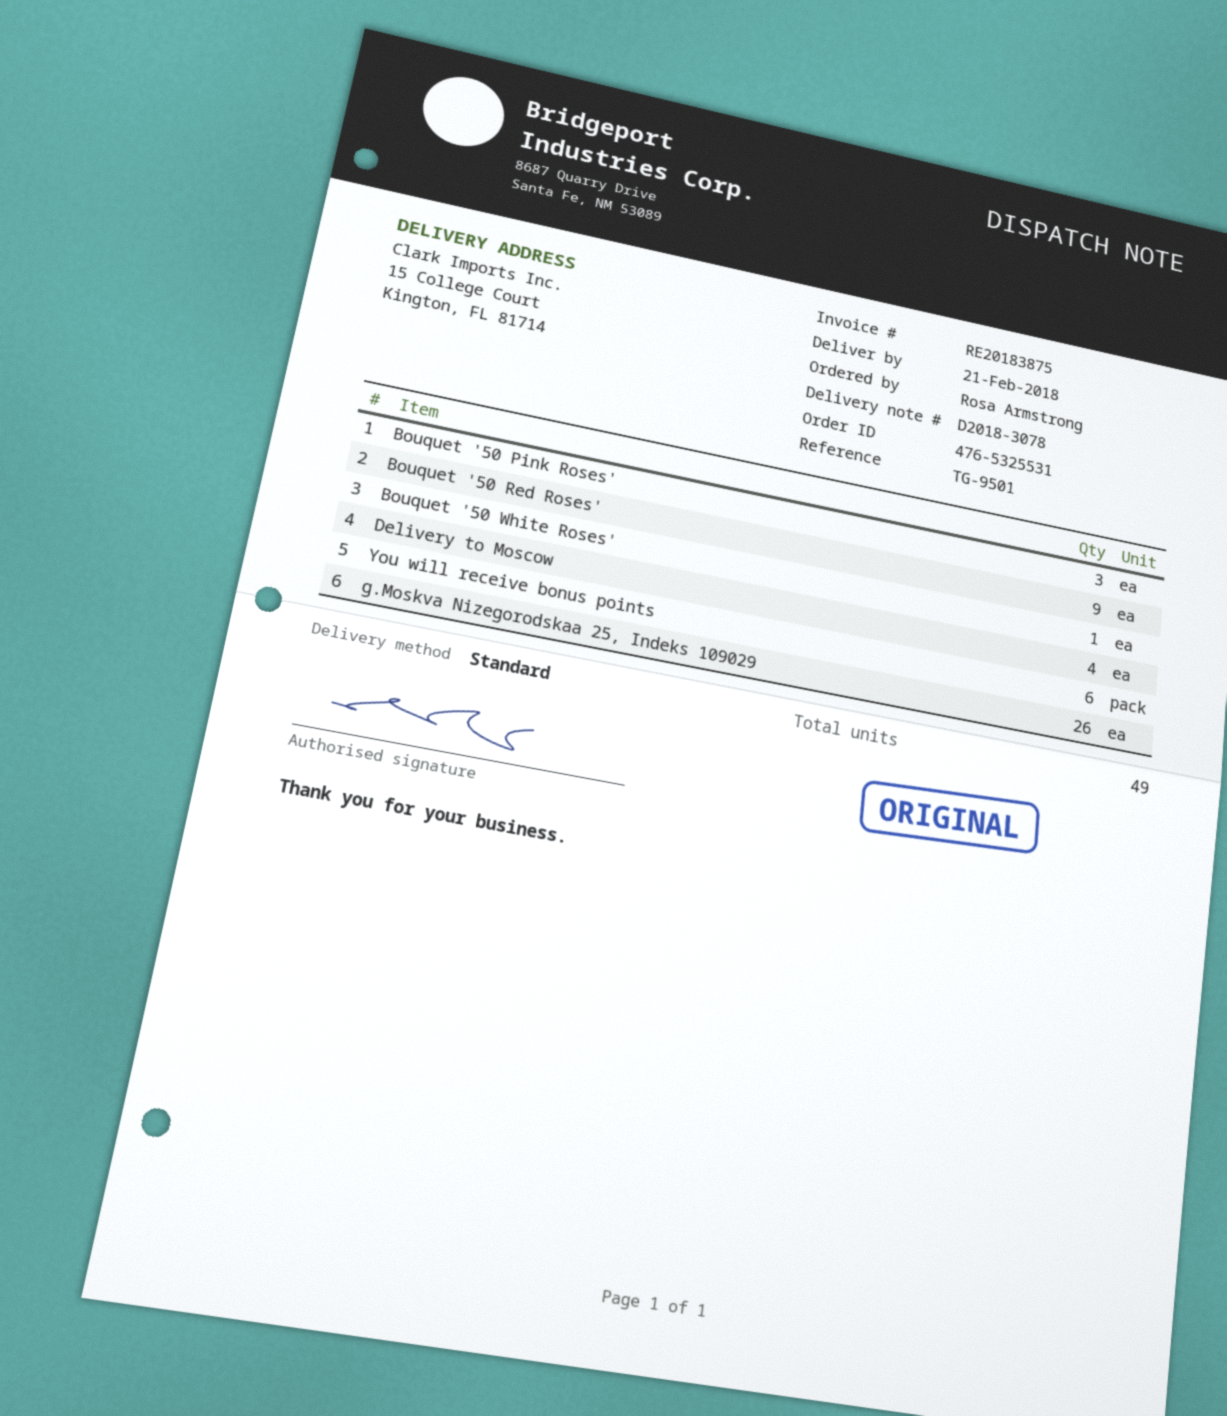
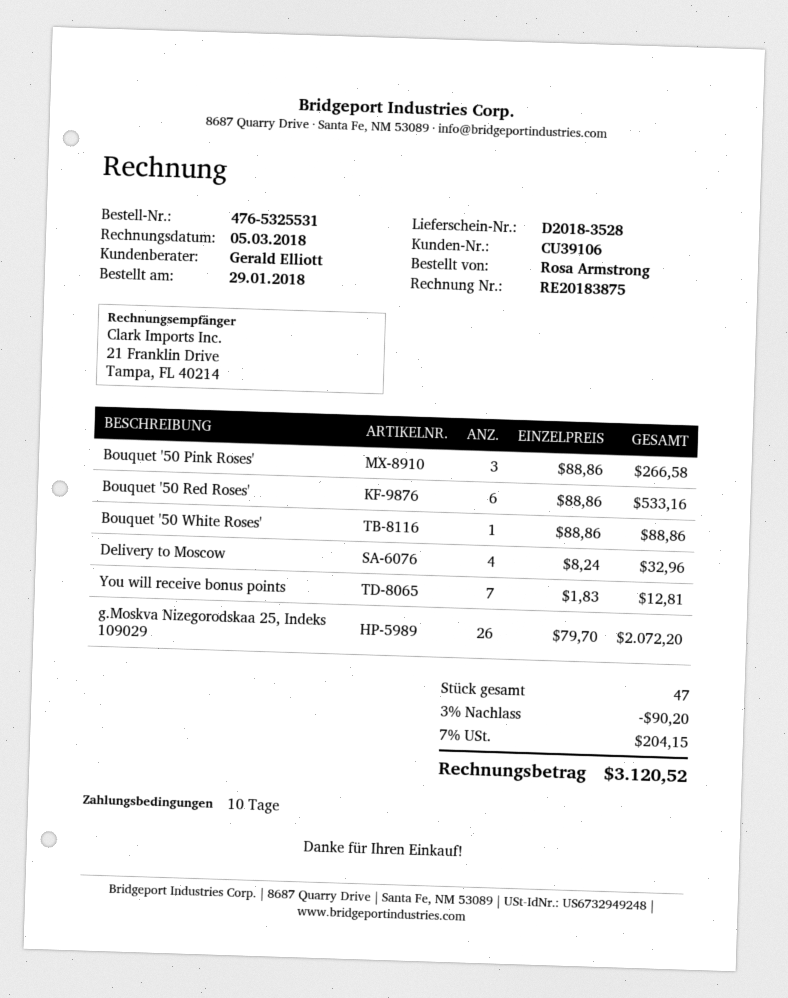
delivery note number: D2018-3078 -> D2018-3528
Bouquet '50 Red Roses': 9 -> 6
You will receive bonus points: 6 -> 7
total quantity: 49 -> 47

